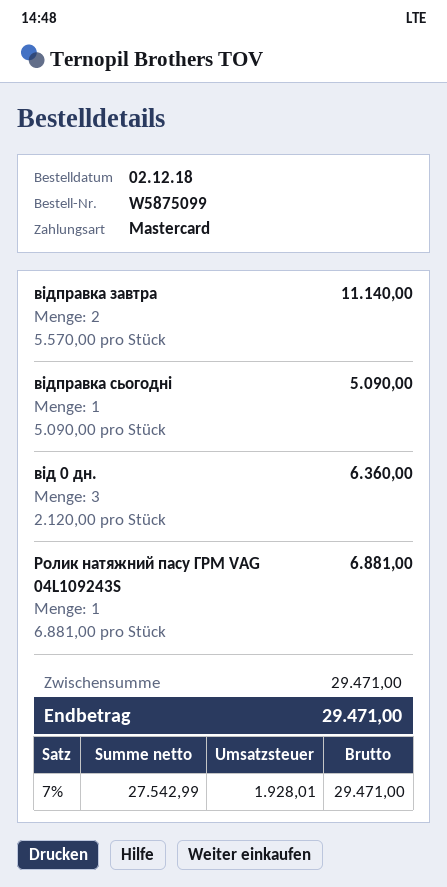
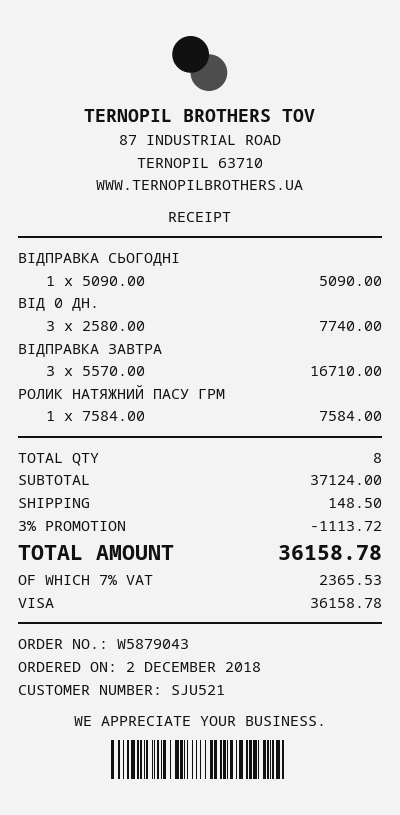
order number: W5875099 -> W5879043
payment method: Mastercard -> Visa
відправка завтра: 2 x 5570.00 = 11140.00 -> 3 x 5570.00 = 16710.00
від 0 дн.: 3 x 2120.00 = 6360.00 -> 3 x 2580.00 = 7740.00
Ролик натяжний пасу ГРМ VAG 04L109243S: 1 x 6881.00 = 6881.00 -> 1 x 7584.00 = 7584.00
subtotal: 29471.00 -> 37124.00
discount: none -> 3% = 1113.72
shipping: none -> 148.50
tax: 7% = 1928.01 -> 7% = 2365.53
total: 29471.00 -> 36158.78

